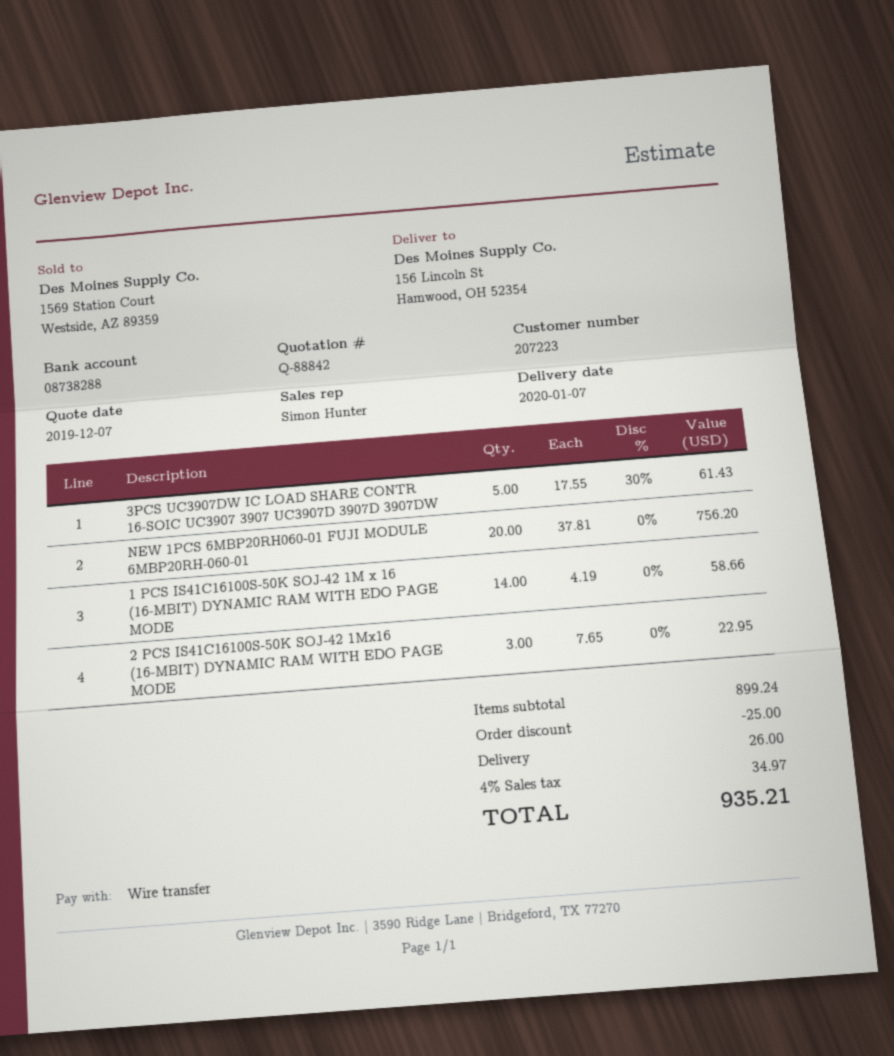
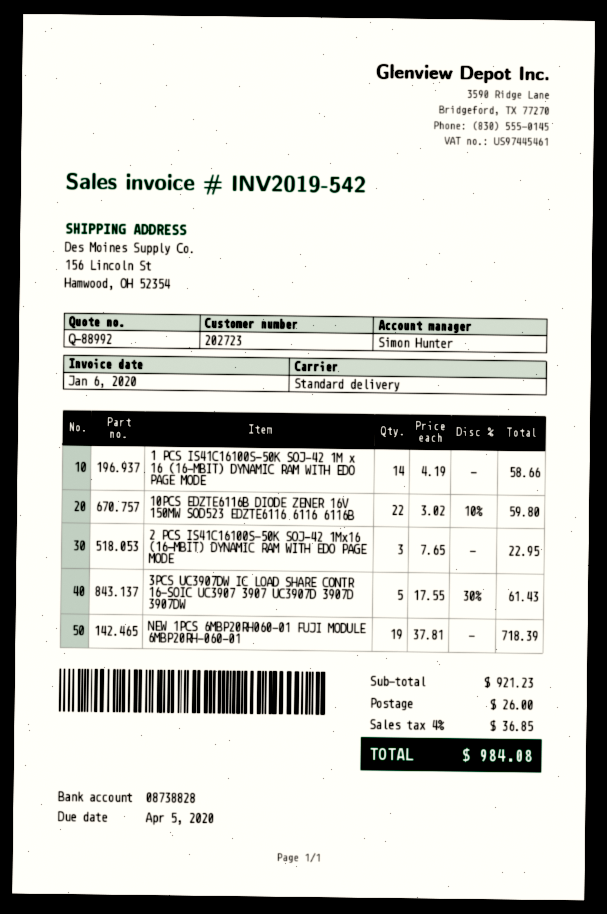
quote number: Q-88842 -> Q-88992
customer number: 207223 -> 202723
bank account: 08738288 -> 08738828
NEW 1PCS 6MBP20RH060-01 FUJI MODULE 6MBP20RH-060-01: 20 x 37.81 = 756.20 -> 19 x 37.81 = 718.39
10PCS EDZTE6116B DIODE ZENER 16V 150MW SOD523 EDZTE6116 6116 6116B: none -> 22 x 3.02 - 10% = 59.80
subtotal: 899.24 -> 921.23
discount: 25.00 -> none
tax: 4% = 34.97 -> 4% = 36.85
total: 935.21 -> 984.08

